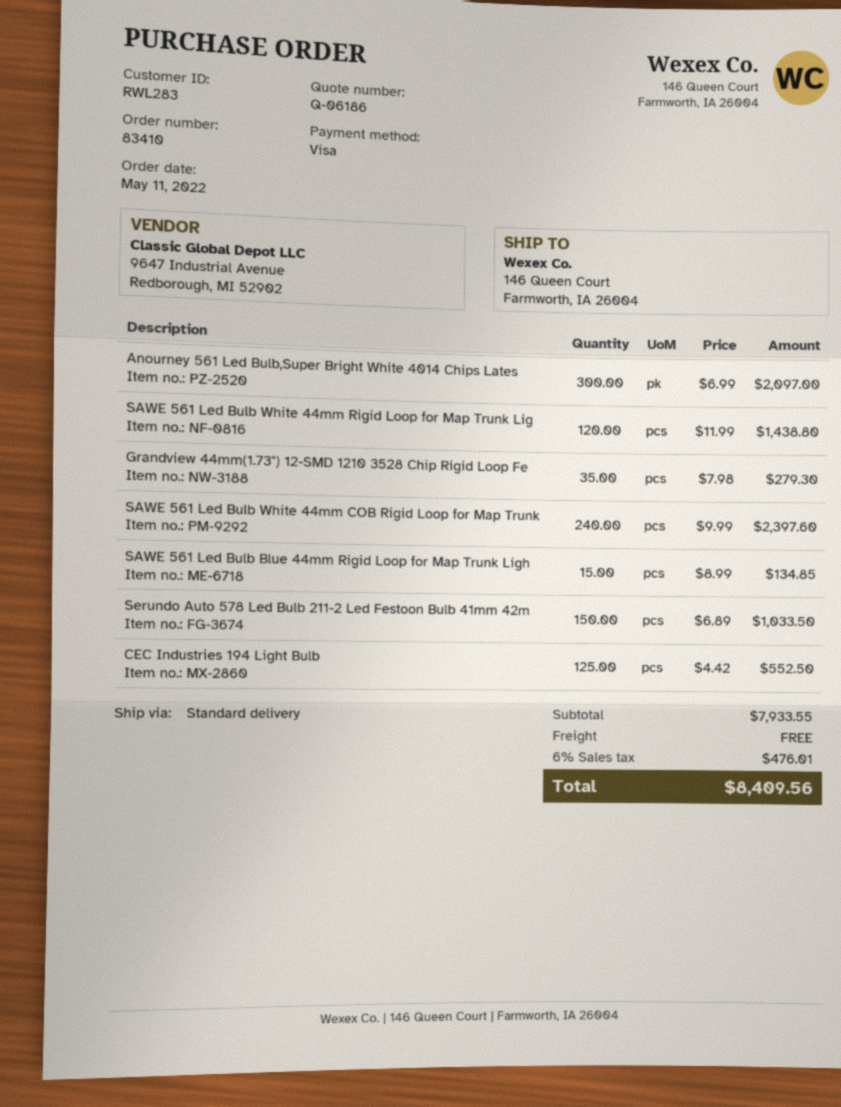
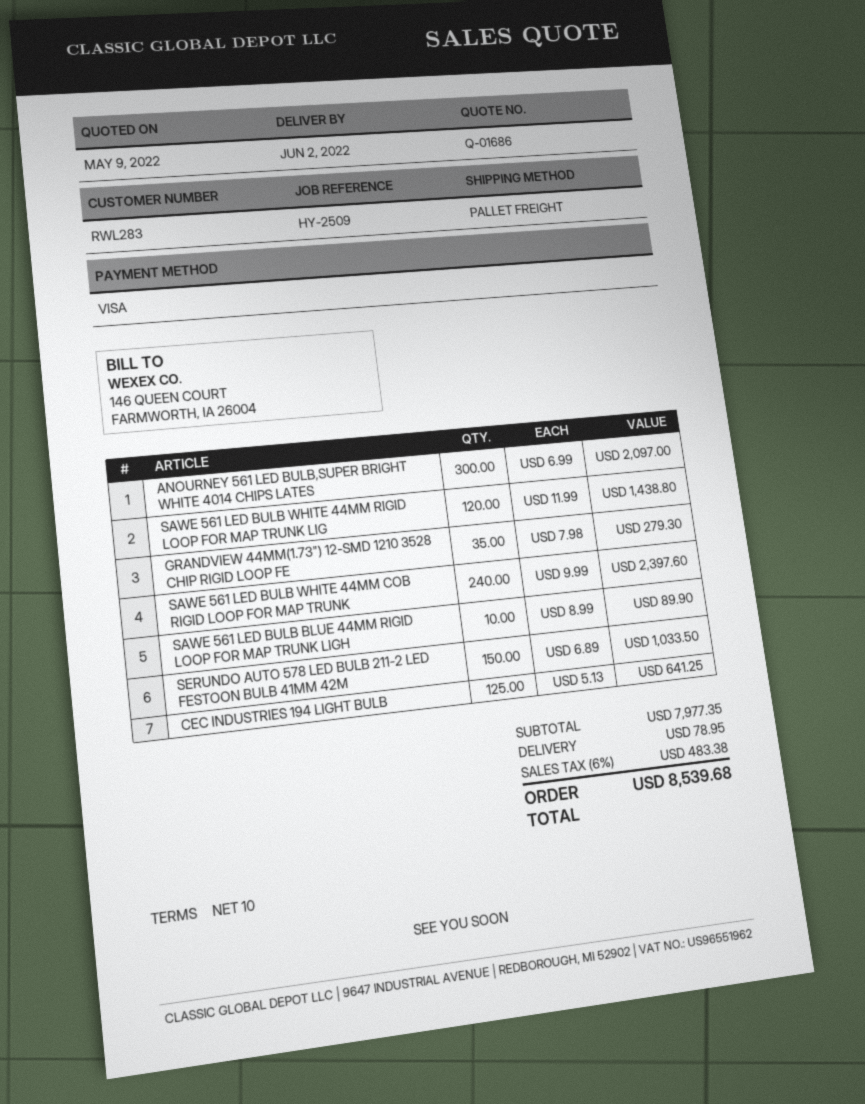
quote number: Q-06186 -> Q-01686
shipping method: standard -> pallet freight
SAWE 561 Led Bulb Blue 44mm Rigid Loop for Map Trunk Ligh: 15 x 8.99 = 134.85 -> 10 x 8.99 = 89.90
CEC Industries 194 Light Bulb: 125 x 4.42 = 552.50 -> 125 x 5.13 = 641.25
subtotal: 7933.55 -> 7977.35
shipping: 0.00 -> 78.95
tax: 6% = 476.01 -> 6% = 483.38
total: 8409.56 -> 8539.68

